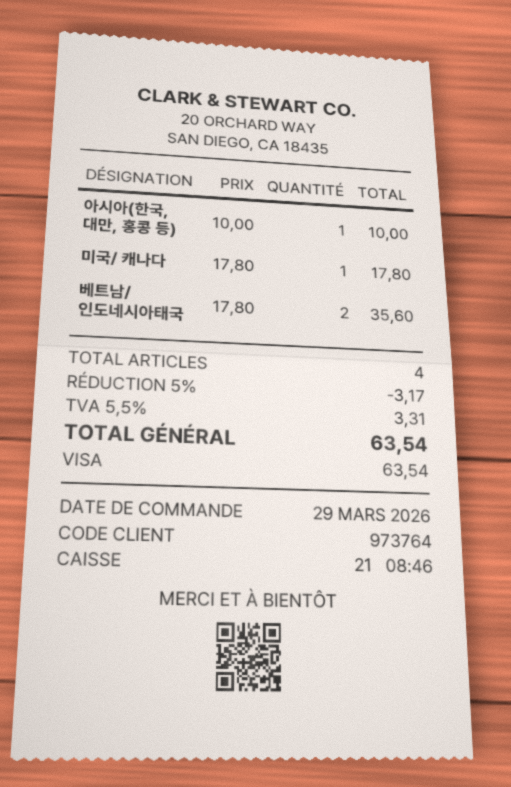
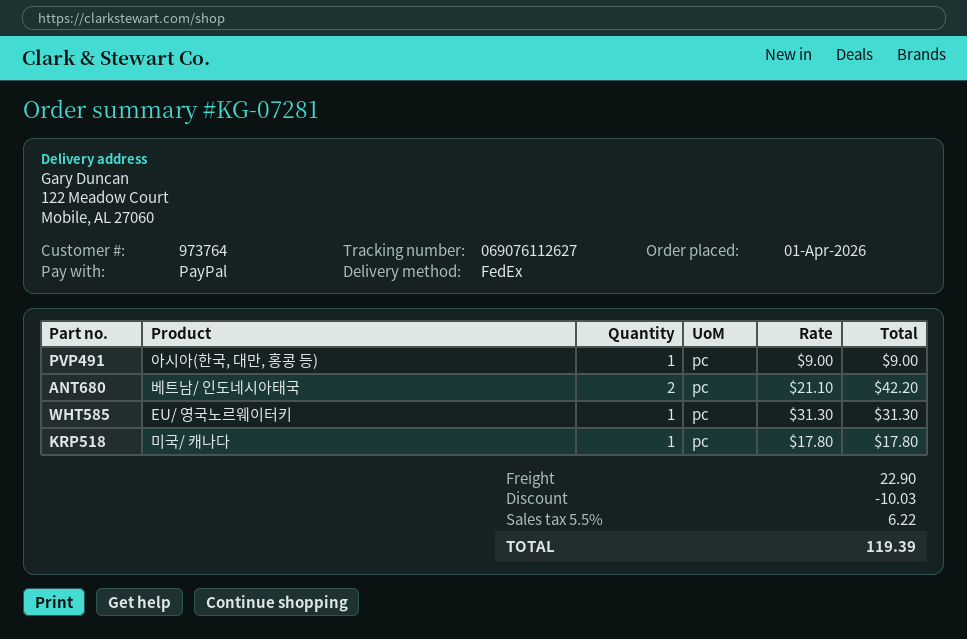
order date: 2026-03-29 -> 2026-04-01
payment method: Visa -> PayPal
아시아(한국, 대만, 홍콩 등): 1 x 10.00 = 10.00 -> 1 x 9.00 = 9.00
베트남/ 인도네시아태국: 2 x 17.80 = 35.60 -> 2 x 21.10 = 42.20
EU/ 영국노르웨이터키: none -> 1 x 31.30 = 31.30
discount: 3.17 -> 10.03
shipping: none -> 22.90
tax: 5.5% = 3.31 -> 5.5% = 6.22
total: 63.54 -> 119.39

